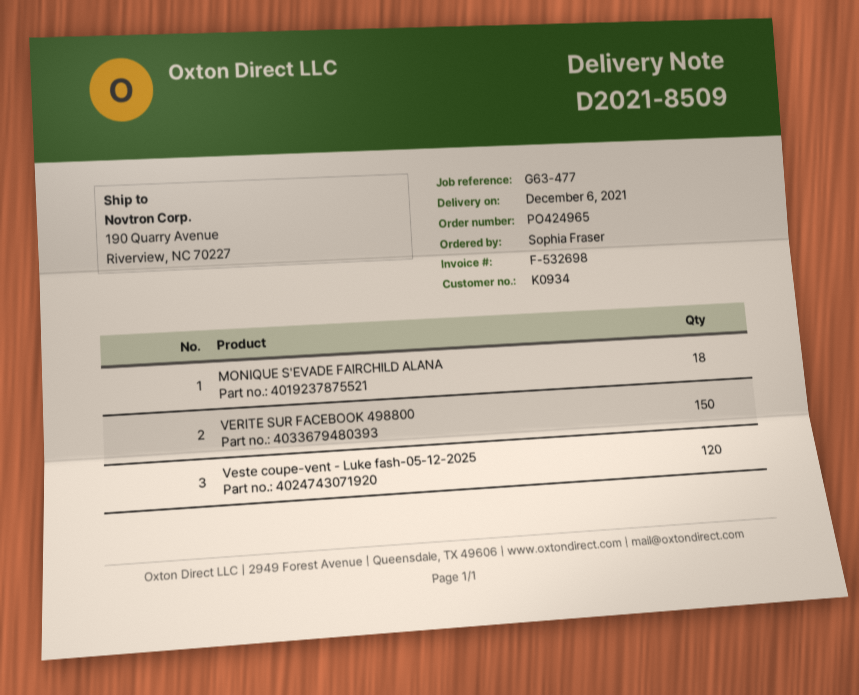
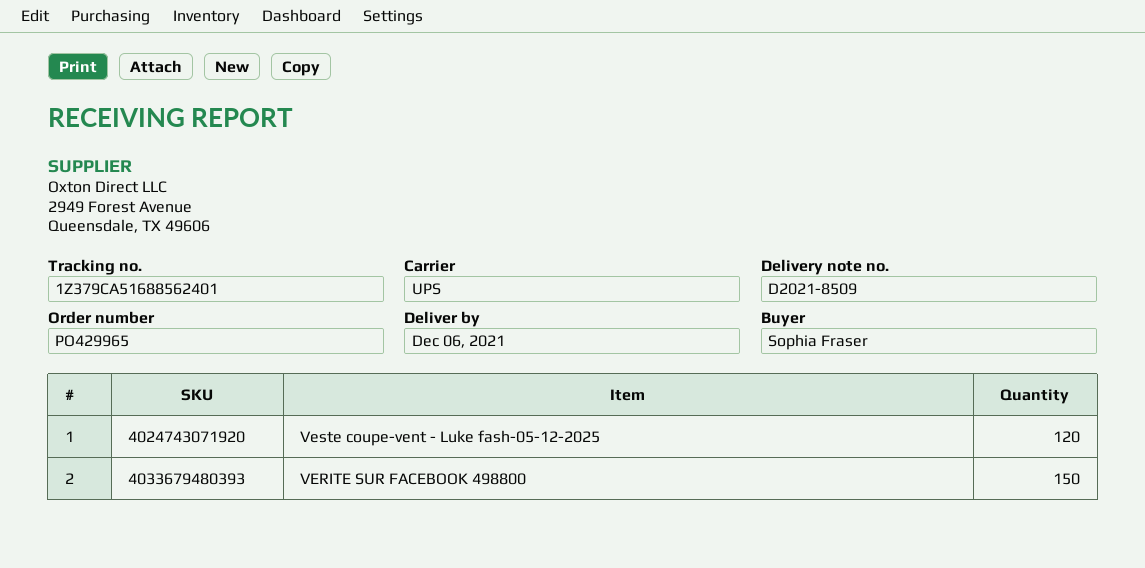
order number: PO424965 -> PO429965
MONIQUE S'EVADE FAIRCHILD ALANA: 18 -> none

